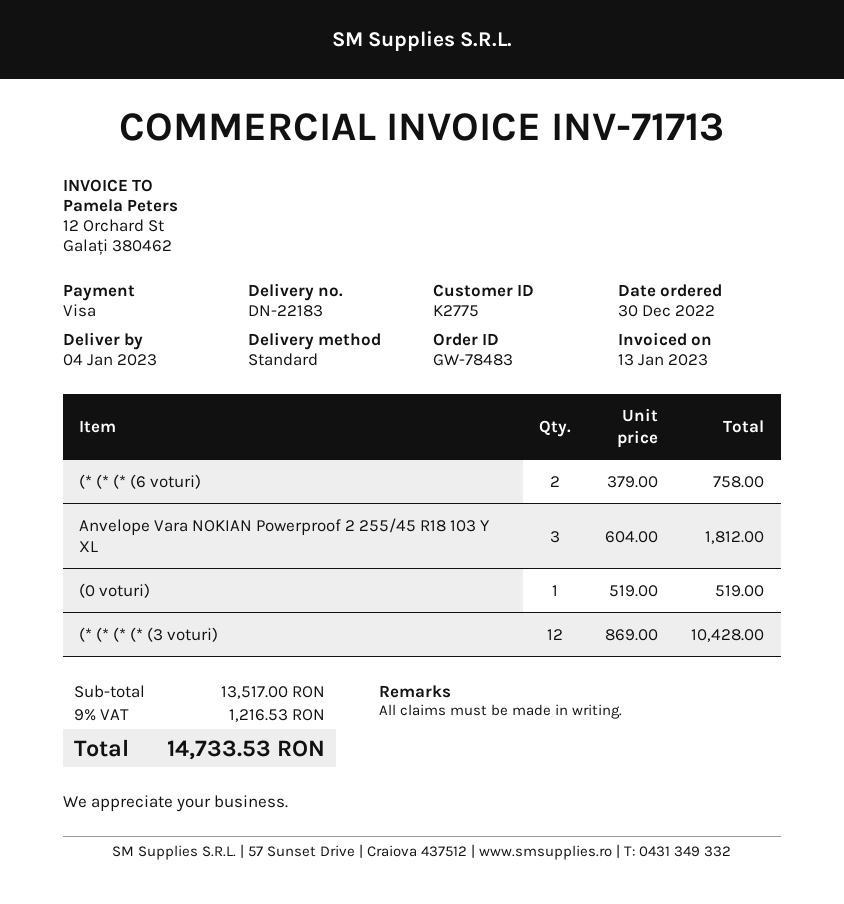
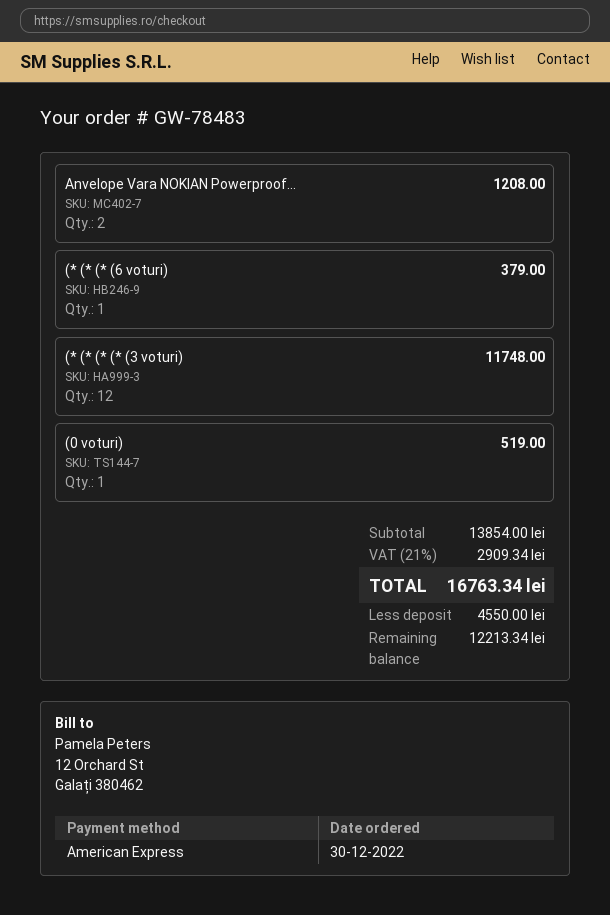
payment method: Visa -> American Express
(* (* (* (6 voturi): 2 for 758.00 -> 1 for 379.00
Anvelope Vara NOKIAN Powerproof 2 255/45 R18 103 Y XL: 3 for 1812.00 -> 2 for 1208.00
(* (* (* (* (3 voturi): 12 for 10428.00 -> 12 for 11748.00
subtotal: 13517.00 -> 13854.00
tax: 9% = 1216.53 -> 21% = 2909.34
total: 14733.53 -> 16763.34

